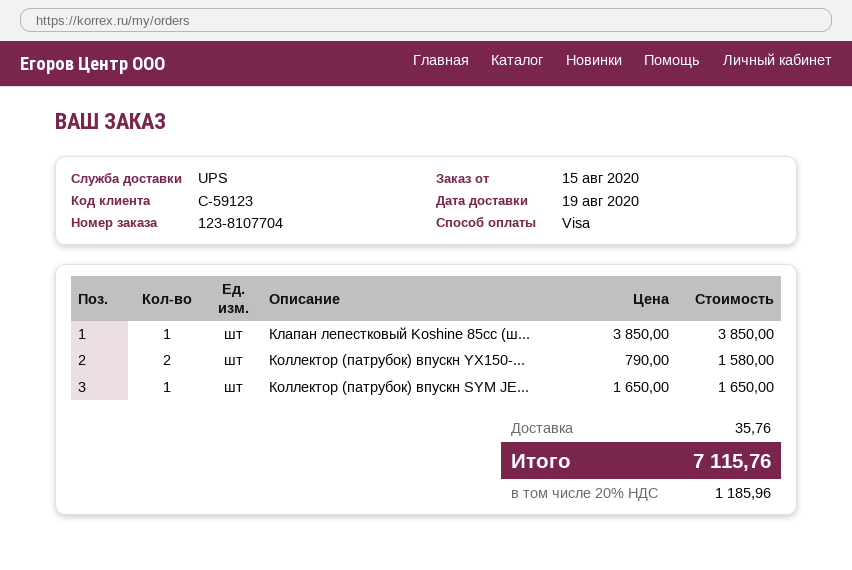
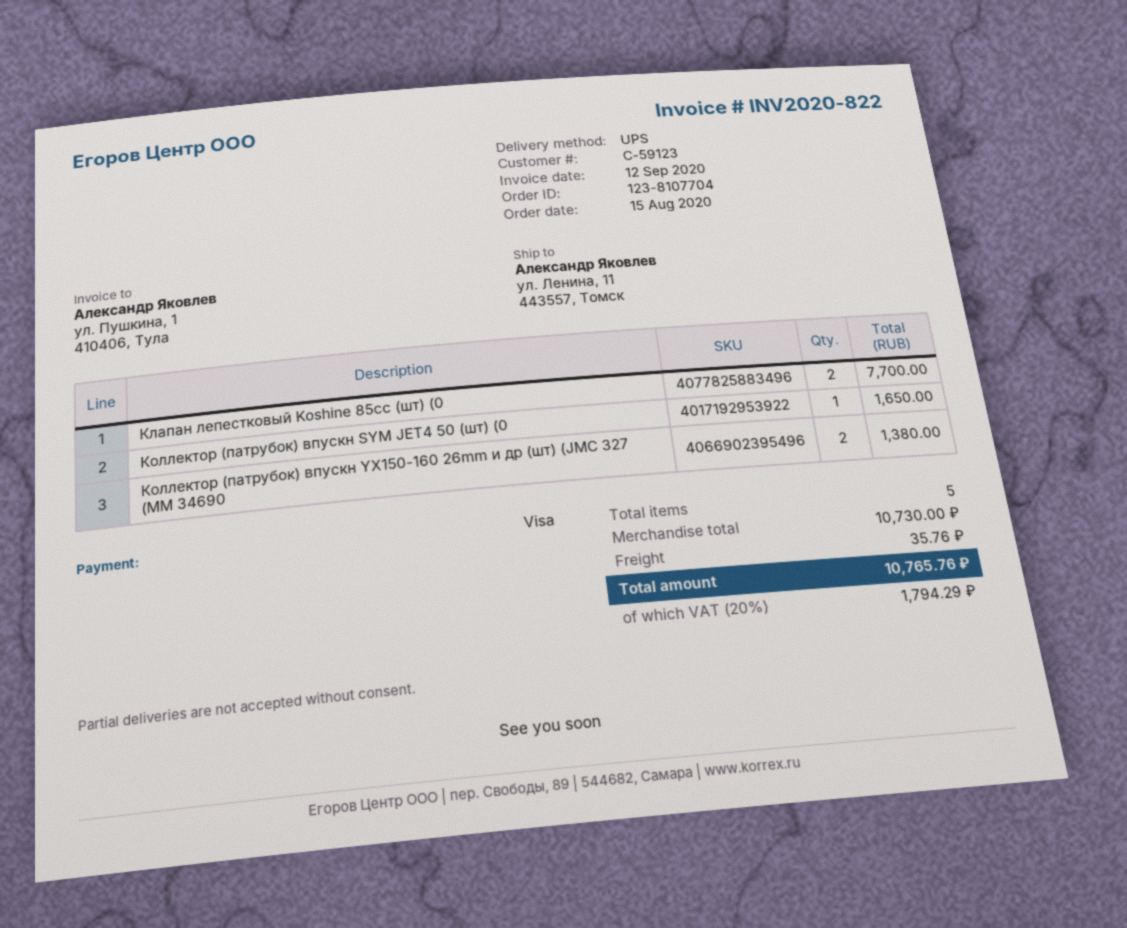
Клапан лепестковый Koshine 85сс (ш...: 1 for 3850.00 -> 2 for 7700.00
Коллектор (патрубок) впускн YX150-...: 2 for 1580.00 -> 2 for 1380.00
tax: 20% = 1185.96 -> 20% = 1794.29
total: 7115.76 -> 10765.76

